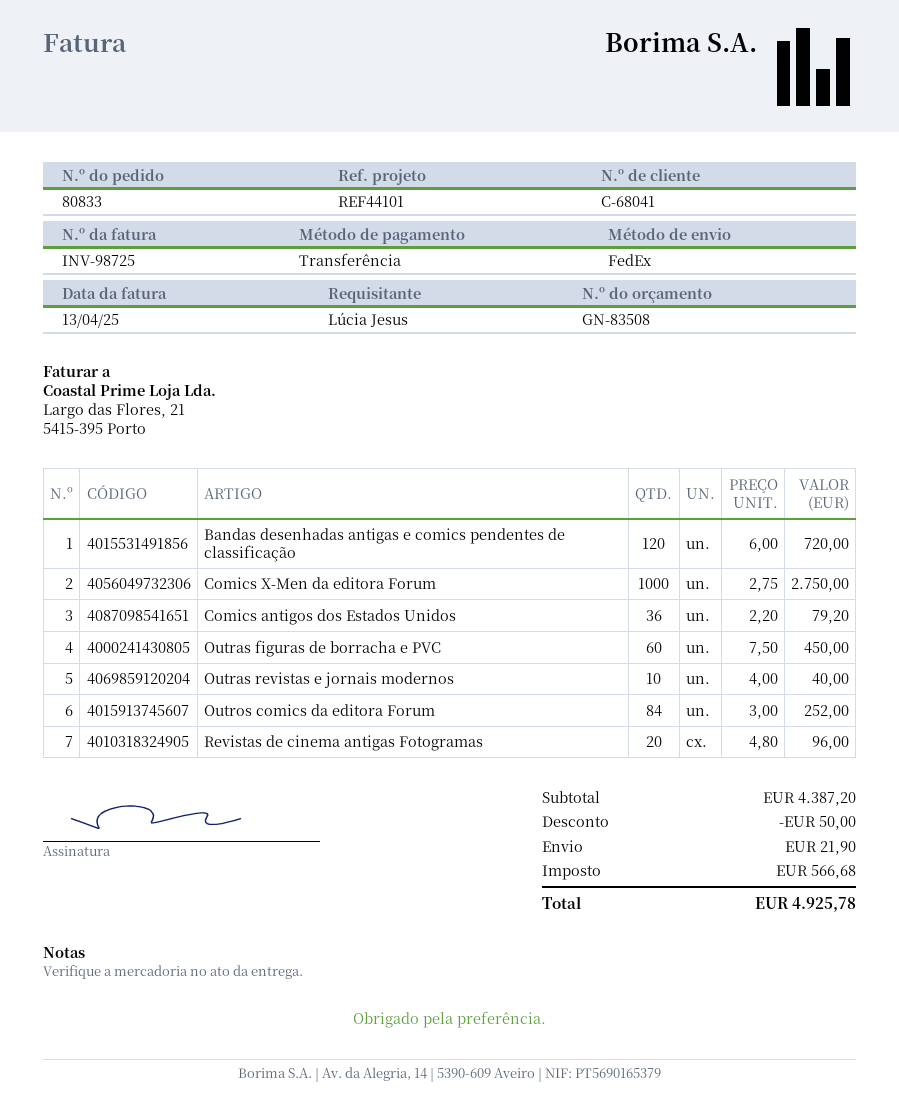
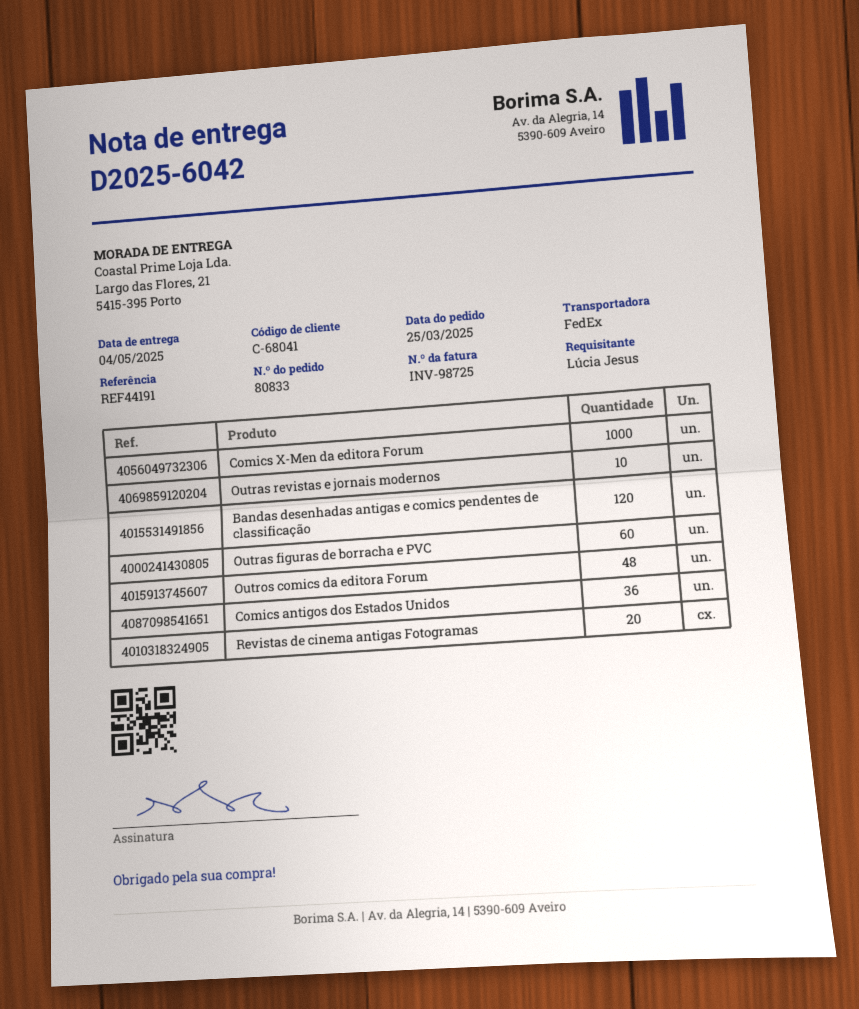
reference: REF44101 -> REF44191
Outros comics da editora Forum: 84 -> 48

